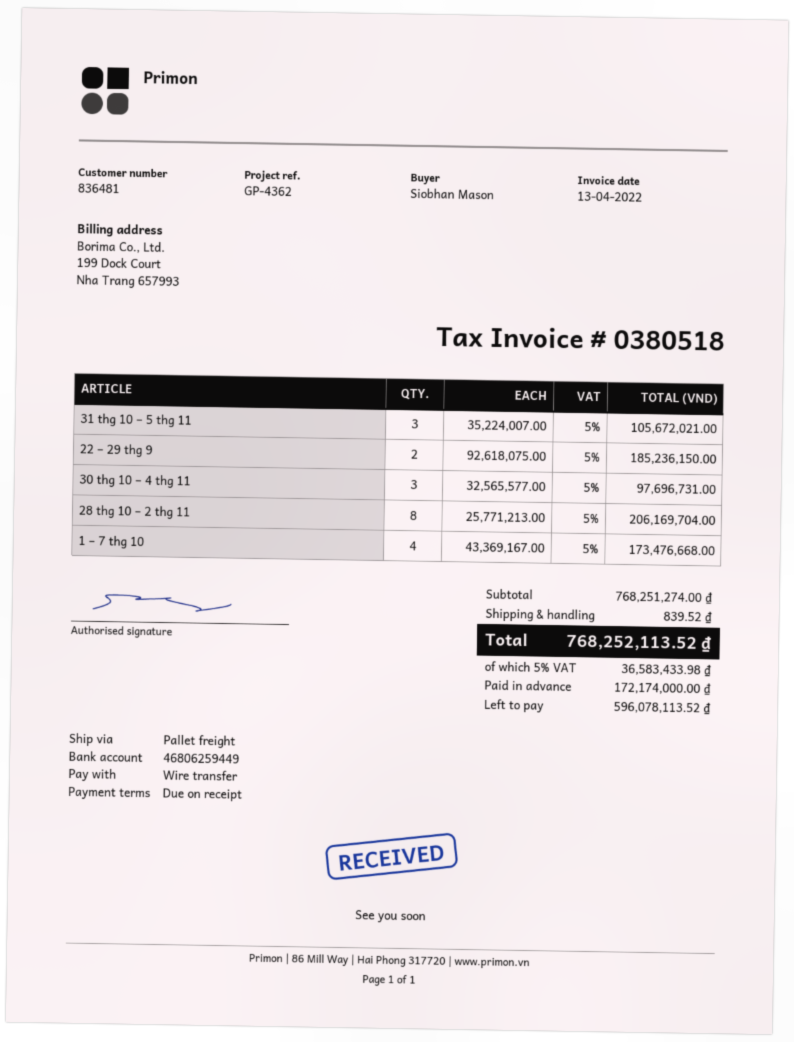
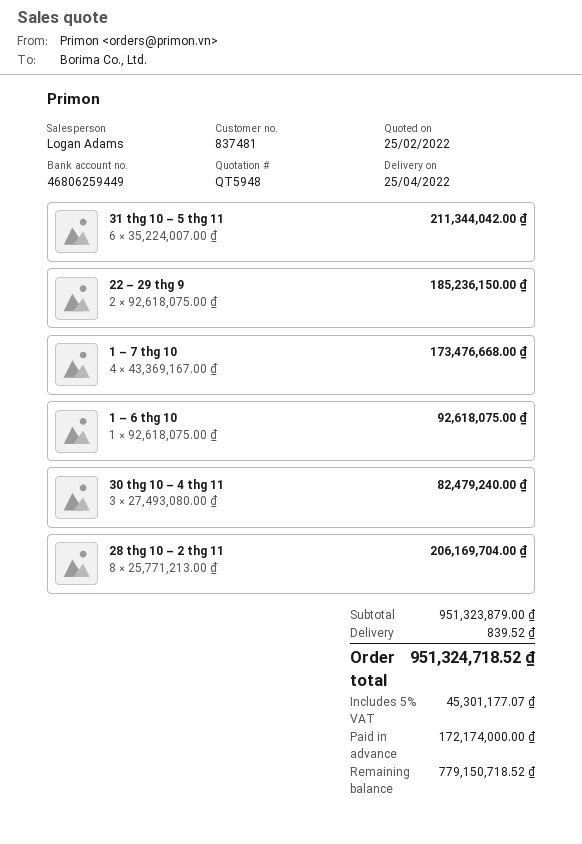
customer number: 836481 -> 837481
31 thg 10 – 5 thg 11: 3 x 35224007.00 = 105672021.00 -> 6 x 35224007.00 = 211344042.00
30 thg 10 – 4 thg 11: 3 x 32565577.00 = 97696731.00 -> 3 x 27493080.00 = 82479240.00
1 – 6 thg 10: none -> 1 x 92618075.00 = 92618075.00
subtotal: 768251274.00 -> 951323879.00
tax: 5% = 36583433.98 -> 5% = 45301177.07
total: 768252113.52 -> 951324718.52
balance: 596078113.52 -> 779150718.52

